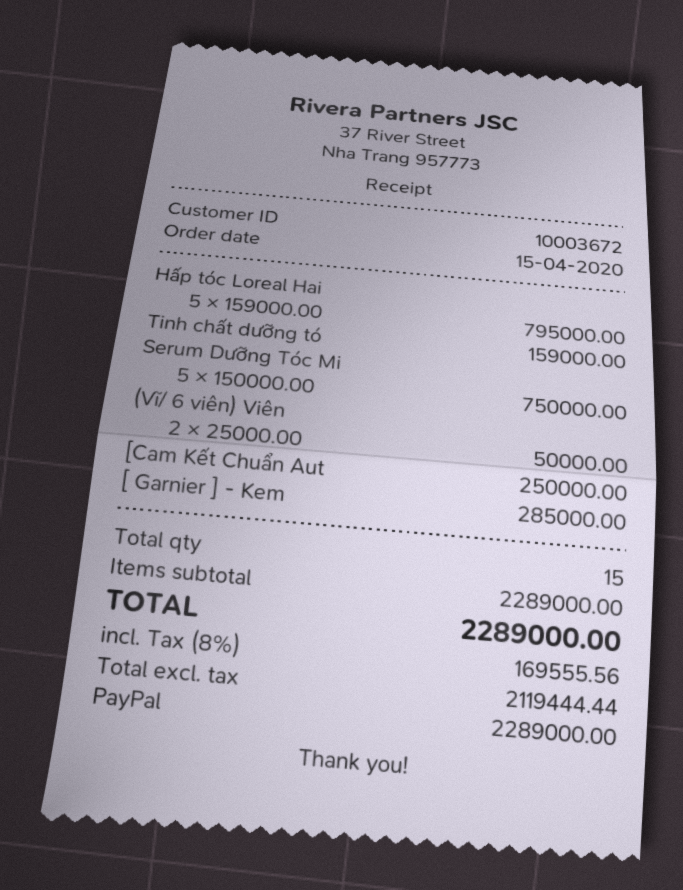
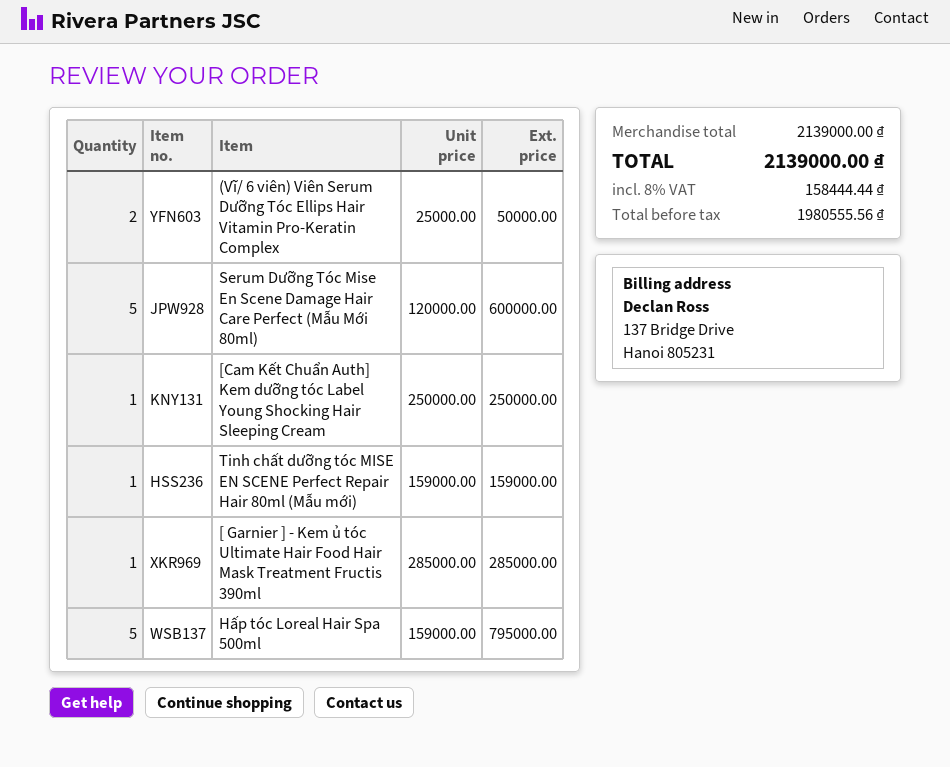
Serum Dưỡng Tóc Mi: 5 x 150000.00 = 750000.00 -> 5 x 120000.00 = 600000.00
subtotal: 2289000.00 -> 2139000.00
net: 2119444.44 -> 1980555.56
tax: 8% = 169555.56 -> 8% = 158444.44
total: 2289000.00 -> 2139000.00

